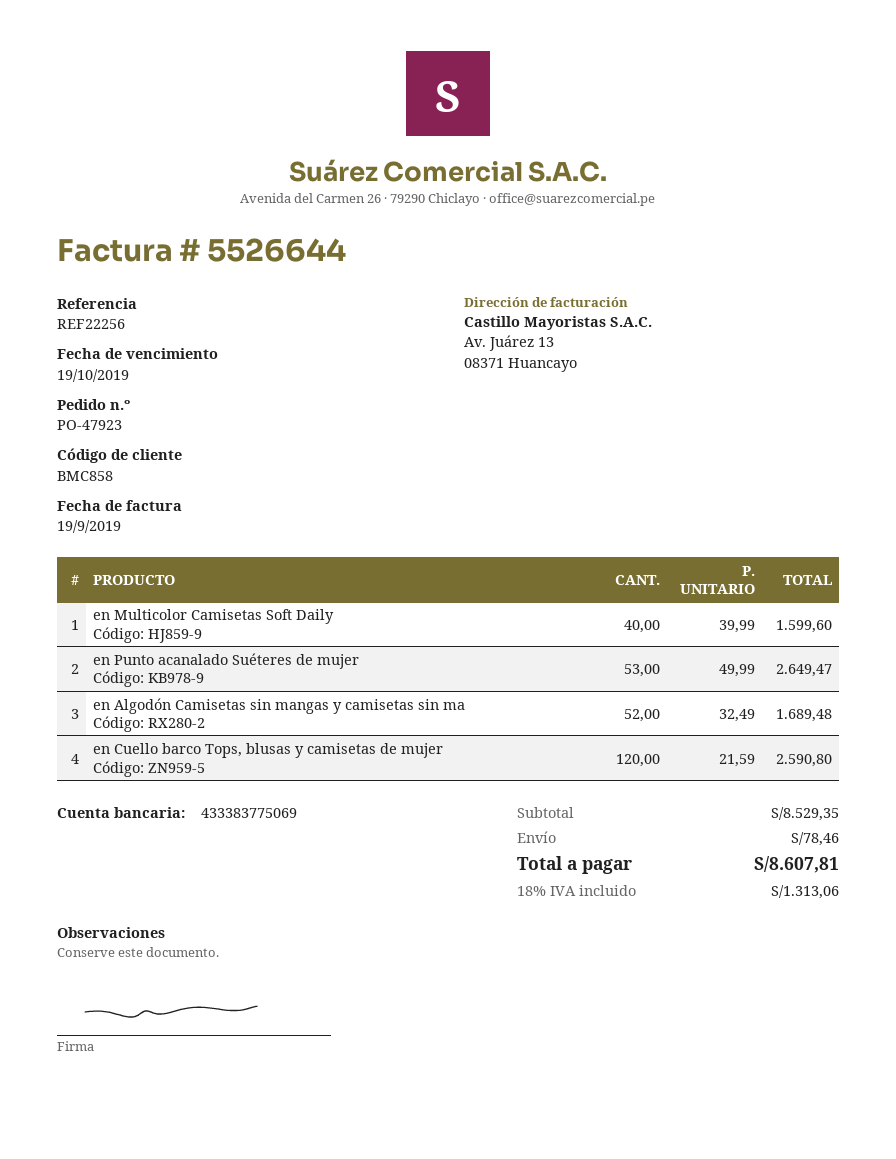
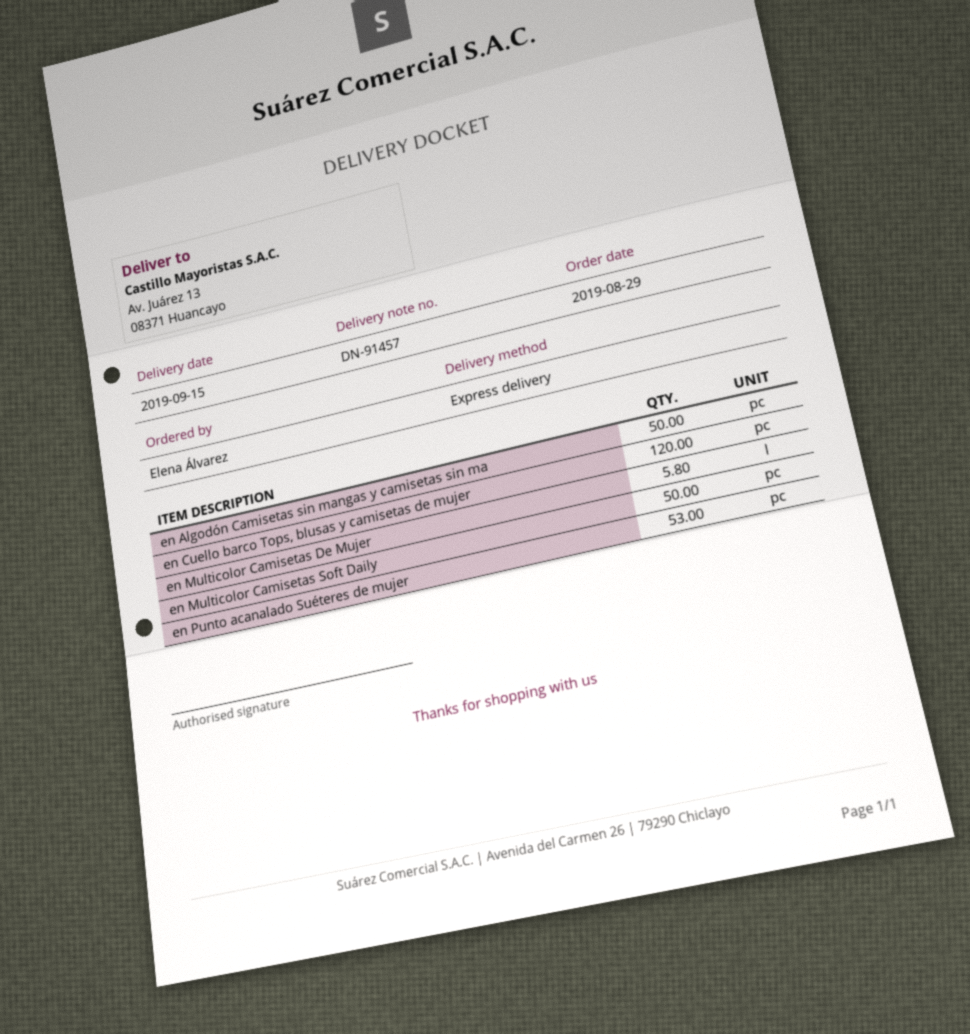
en Multicolor Camisetas Soft Daily: 40 -> 50
en Algodón Camisetas sin mangas y camisetas sin ma: 52 -> 50
en Multicolor Camisetas De Mujer: none -> 5.8

